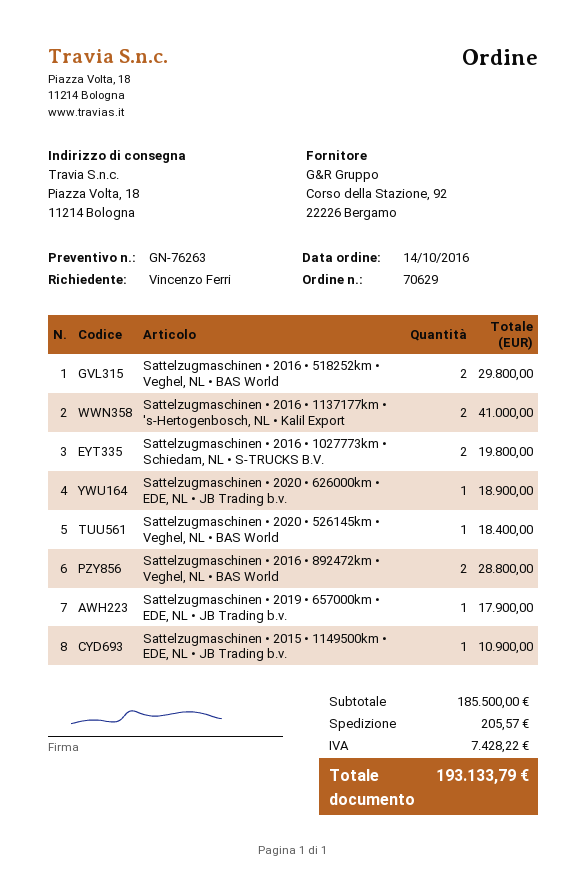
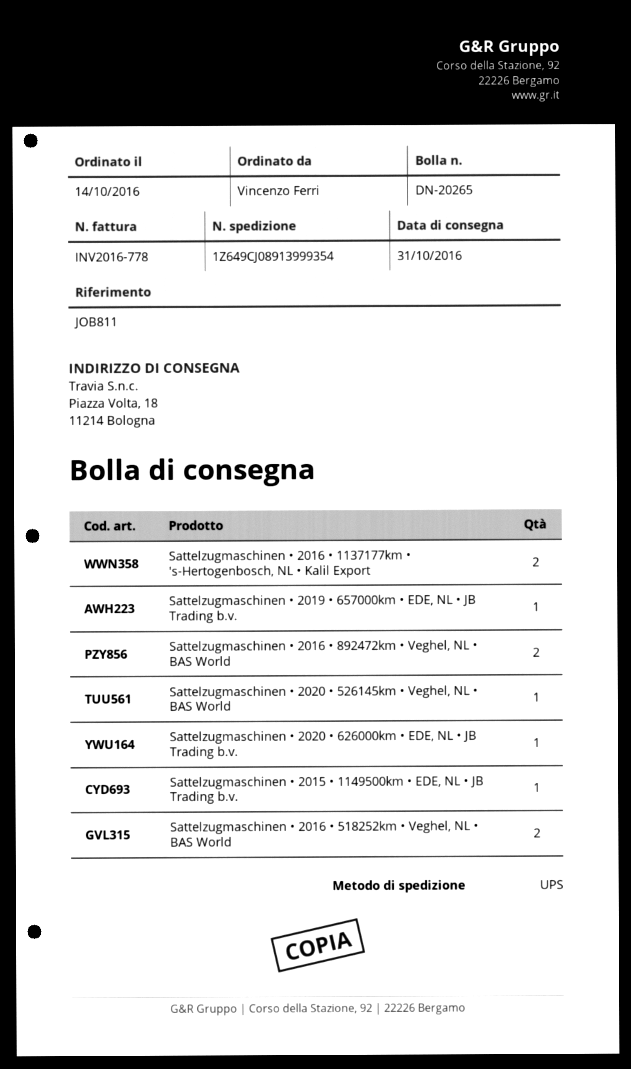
Sattelzugmaschinen • 2016 • 1027773km • Schiedam, NL • S-TRUCKS B.V.: 2 -> none

